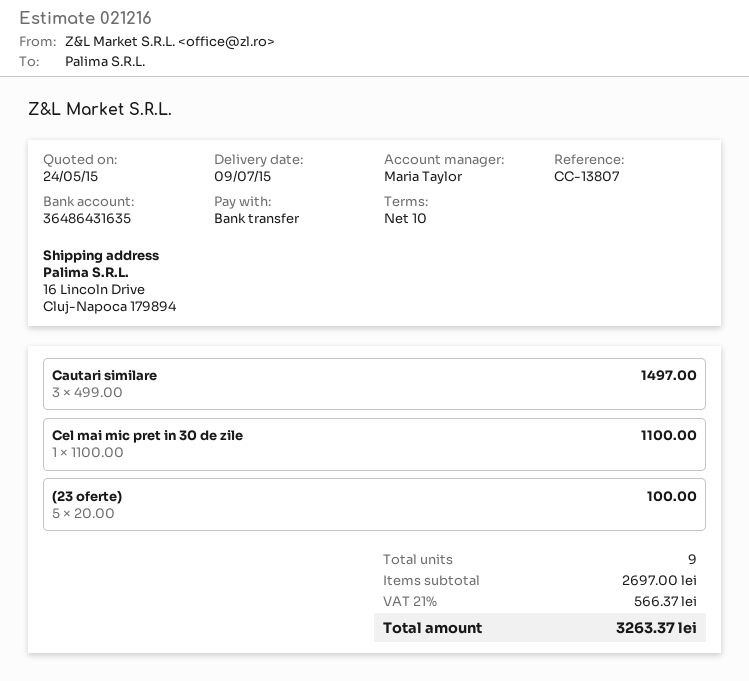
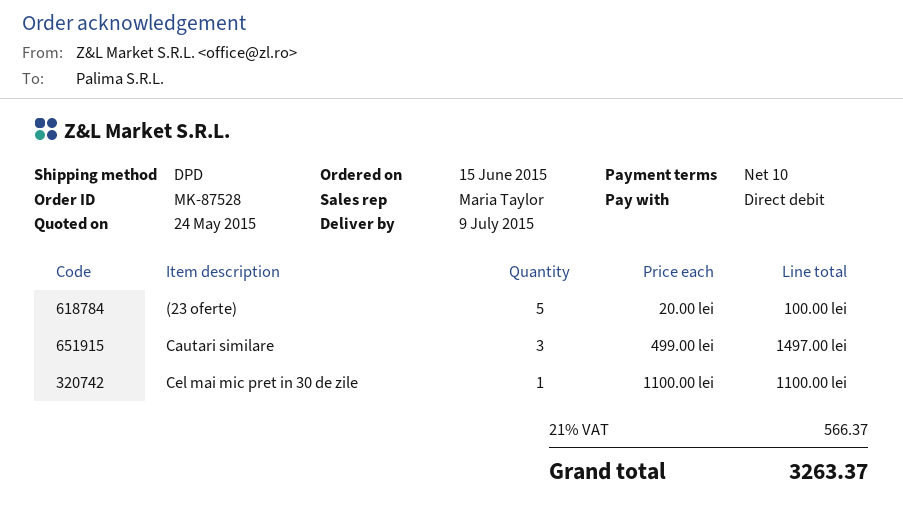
payment method: bank transfer -> direct debit

